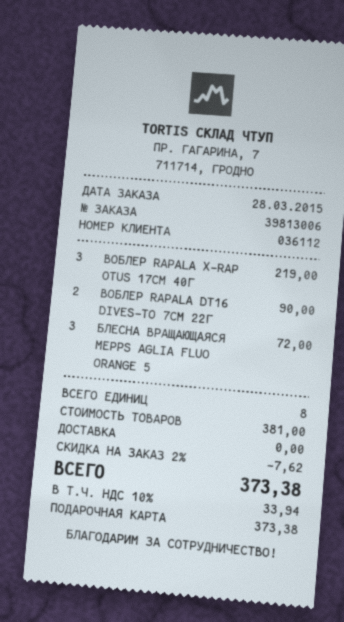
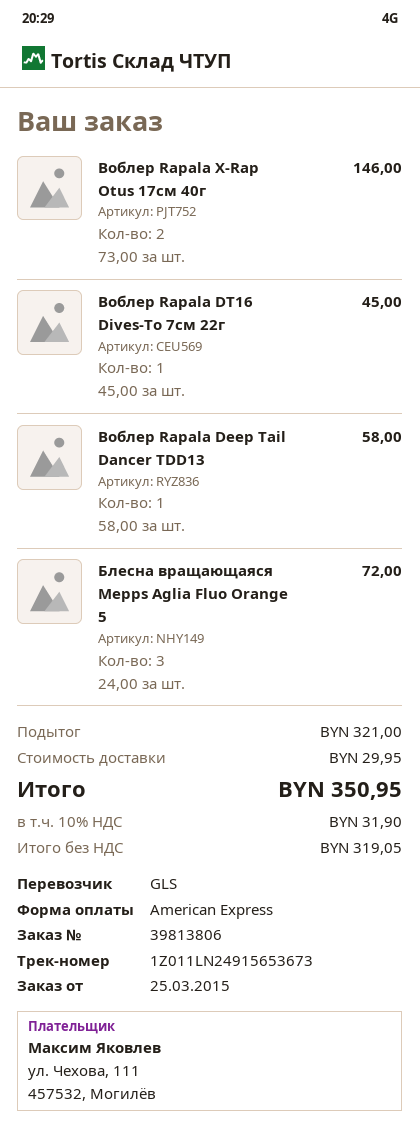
order number: 39813006 -> 39813806
order date: 2015-03-28 -> 2015-03-25
payment method: gift card -> American Express
ВОБЛЕР RAPALA X-RAP OTUS 17СМ 40Г: 3 for 219.00 -> 2 for 146.00
ВОБЛЕР RAPALA DT16 DIVES-TO 7СМ 22Г: 2 for 90.00 -> 1 for 45.00
Воблер Rapala Deep Tail Dancer TDD13: none -> 1 for 58.00
subtotal: 381.00 -> 321.00
discount: 2% = 7.62 -> none
shipping: 0.00 -> 29.95
tax: 10% = 33.94 -> 10% = 31.90
total: 373.38 -> 350.95

